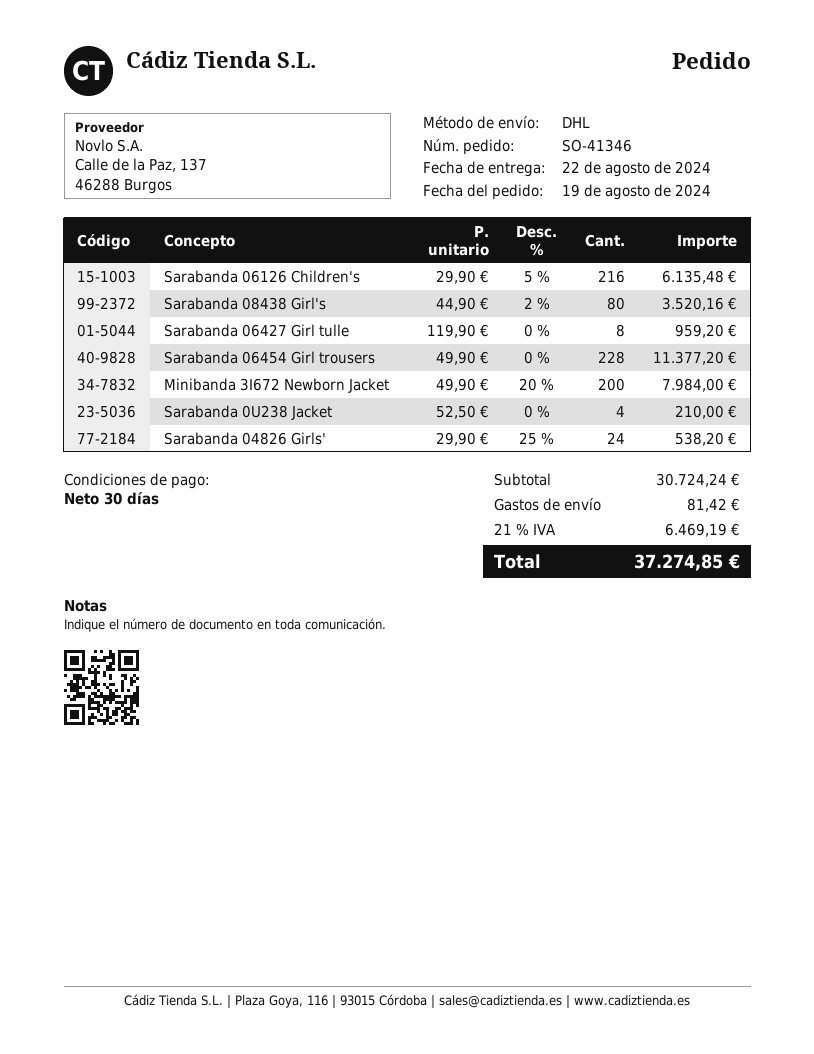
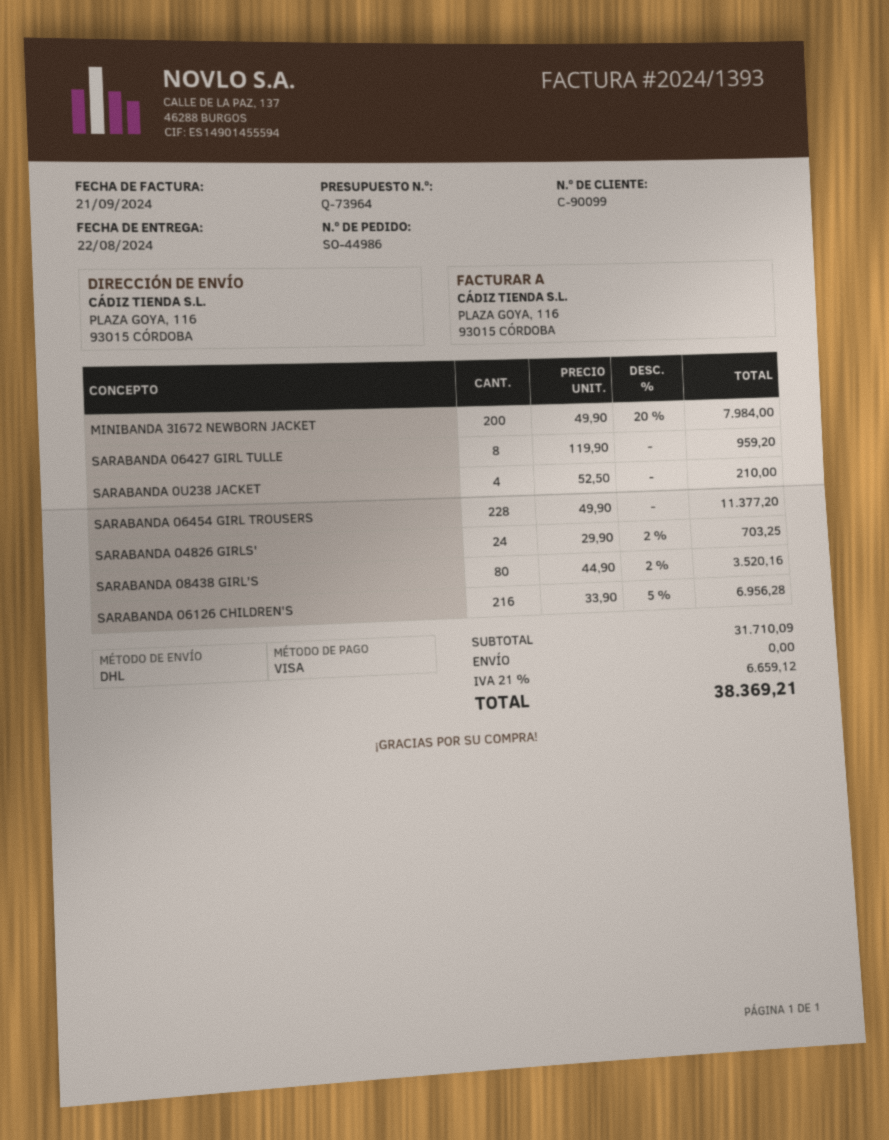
order number: SO-41346 -> SO-44986
Sarabanda 06126 Children's: 216 x 29.90 - 5% = 6135.48 -> 216 x 33.90 - 5% = 6956.28
Sarabanda 04826 Girls': 24 x 29.90 - 25% = 538.20 -> 24 x 29.90 - 2% = 703.25
subtotal: 30724.24 -> 31710.09
shipping: 81.42 -> 0.00
tax: 21% = 6469.19 -> 21% = 6659.12
total: 37274.85 -> 38369.21

